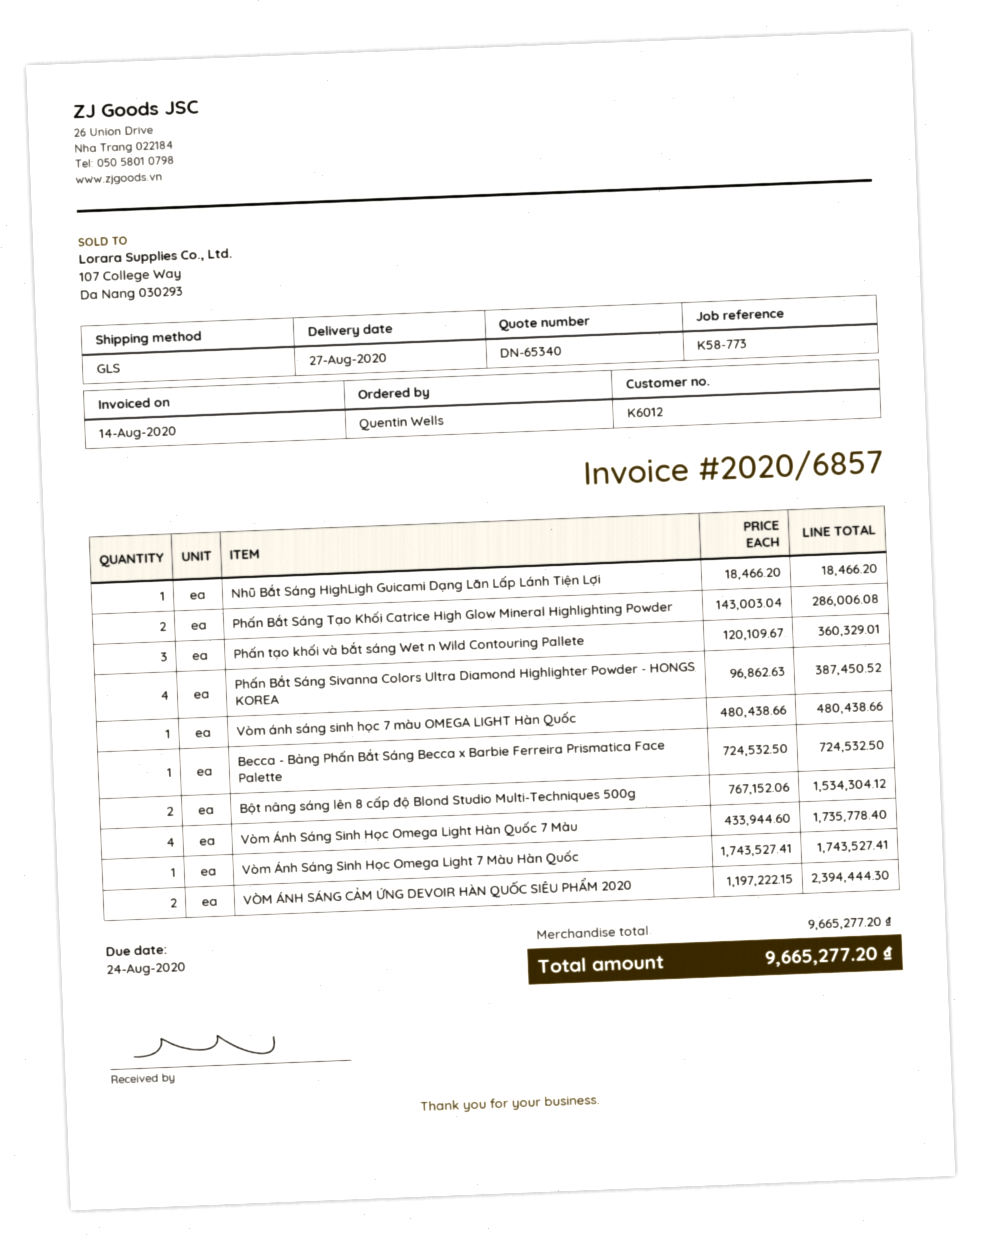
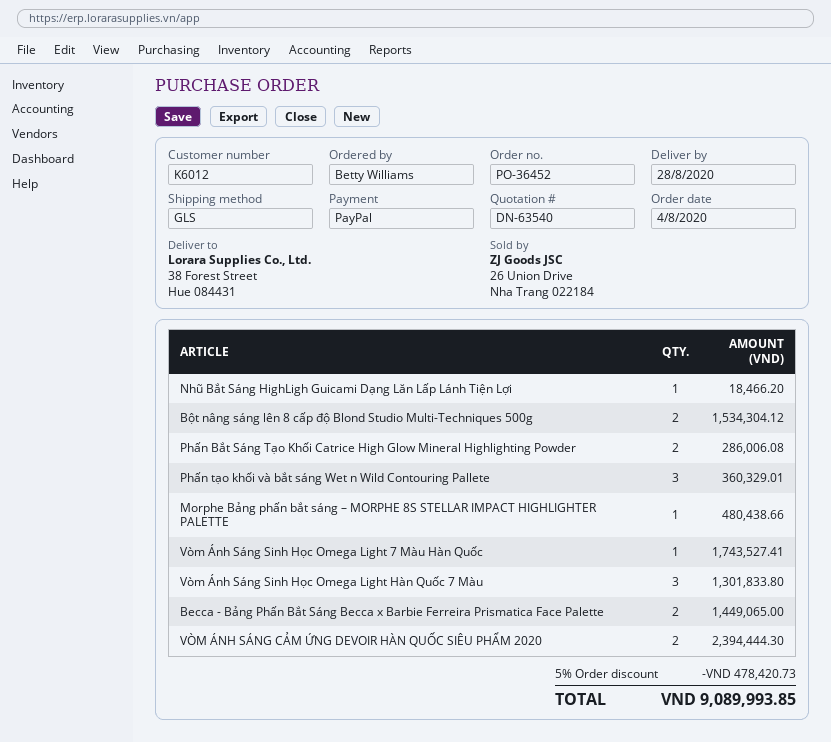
quote number: DN-65340 -> DN-63540
delivery date: 2020-08-27 -> 2020-08-28
ordered by: Quentin Wells -> Betty Williams
Phấn Bắt Sáng Sivanna Colors Ultra Diamond Highlighter Powder - HONGS KOREA: 4 for 387450.52 -> none
Vòm ánh sáng sinh học 7 màu OMEGA LIGHT Hàn Quốc: 1 for 480438.66 -> none
Becca - Bảng Phấn Bắt Sáng Becca x Barbie Ferreira Prismatica Face Palette: 1 for 724532.50 -> 2 for 1449065.00
Vòm Ánh Sáng Sinh Học Omega Light Hàn Quốc 7 Màu: 4 for 1735778.40 -> 3 for 1301833.80
Morphe Bảng phấn bắt sáng – MORPHE 8S STELLAR IMPACT HIGHLIGHTER PALETTE: none -> 1 for 480438.66
discount: none -> 5% = 478420.73
total: 9665277.20 -> 9089993.85

